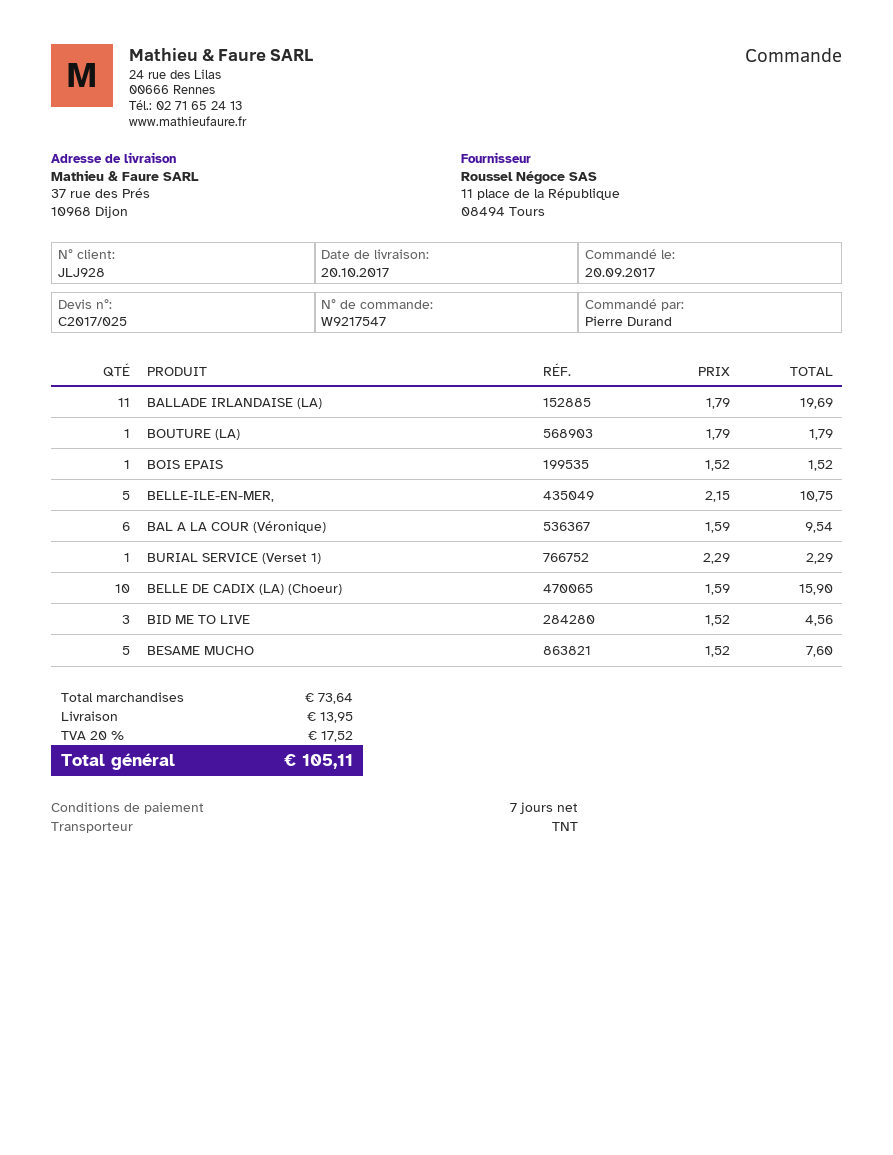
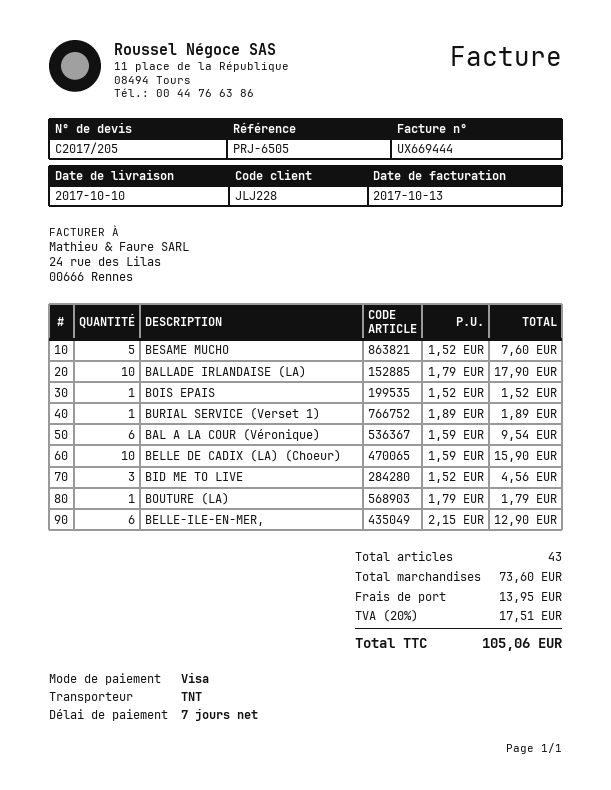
quote number: C2017/025 -> C2017/205
delivery date: 2017-10-20 -> 2017-10-10
customer number: JLJ928 -> JLJ228
BALLADE IRLANDAISE (LA): 11 x 1.79 = 19.69 -> 10 x 1.79 = 17.90
BELLE-ILE-EN-MER,: 5 x 2.15 = 10.75 -> 6 x 2.15 = 12.90
BURIAL SERVICE (Verset 1): 1 x 2.29 = 2.29 -> 1 x 1.89 = 1.89
subtotal: 73.64 -> 73.60
tax: 20% = 17.52 -> 20% = 17.51
total: 105.11 -> 105.06

